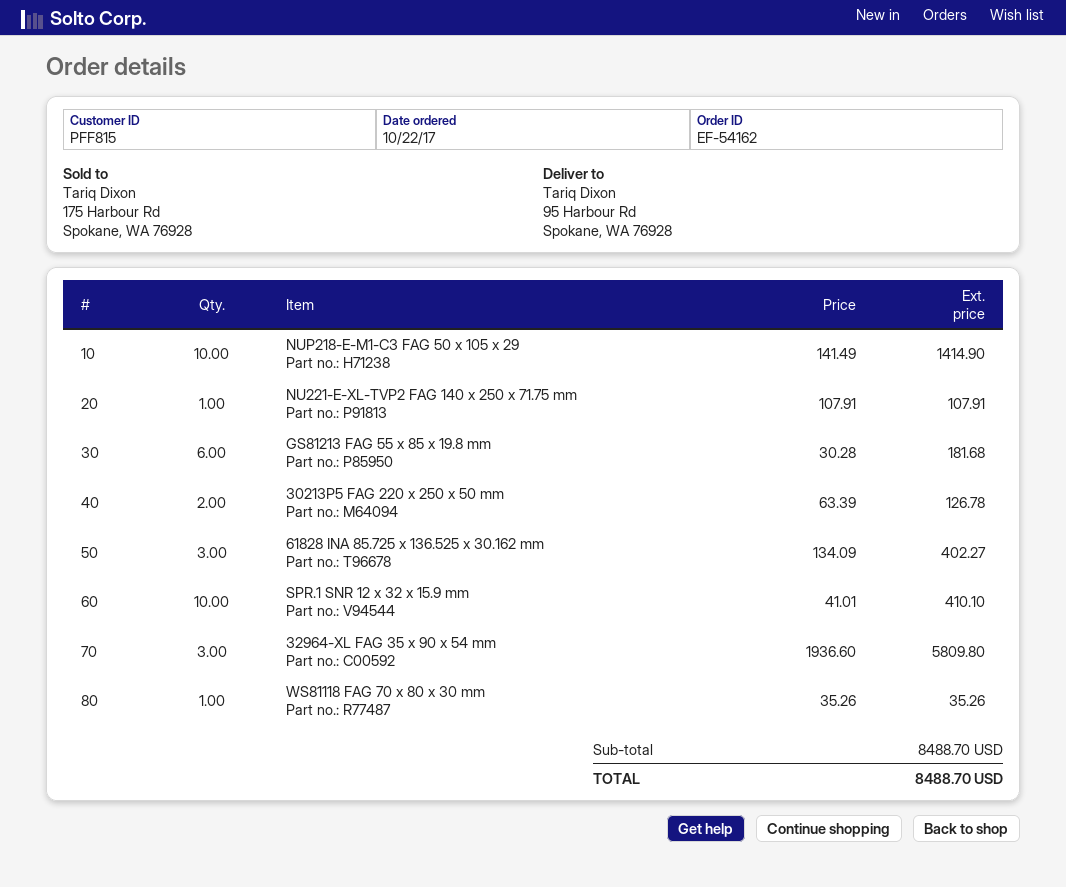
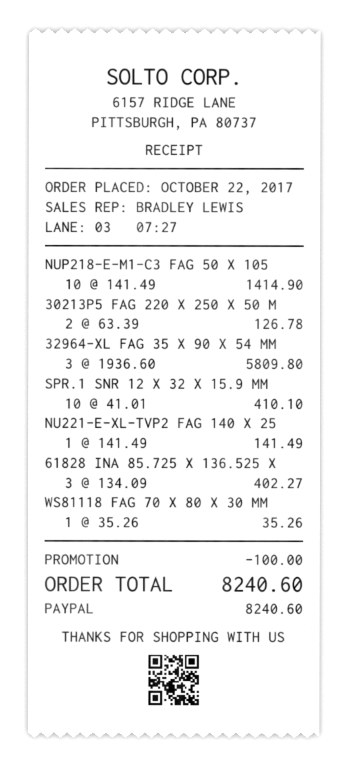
NU221-E-XL-TVP2 FAG 140 x 250 x 71.75 mm: 1 x 107.91 = 107.91 -> 1 x 141.49 = 141.49
GS81213 FAG 55 x 85 x 19.8 mm: 6 x 30.28 = 181.68 -> none
discount: none -> 100.00
total: 8488.70 -> 8240.60

